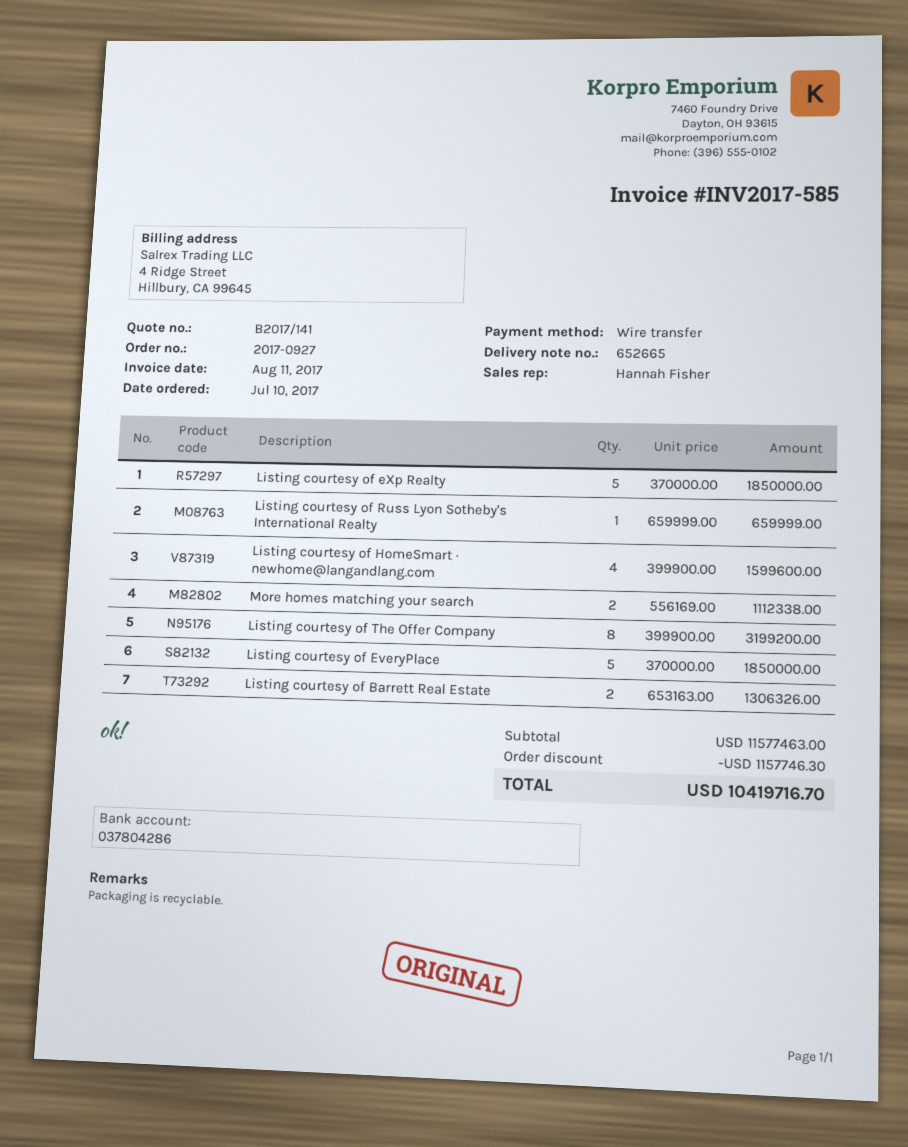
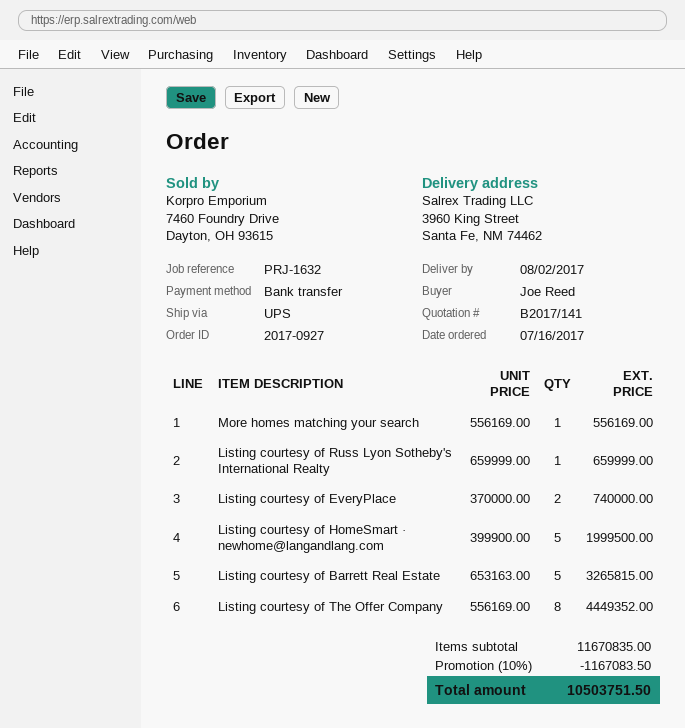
order date: 2017-07-10 -> 2017-07-16
Listing courtesy of eXp Realty: 5 x 370000.00 = 1850000.00 -> none
Listing courtesy of HomeSmart · newhome@langandlang.com: 4 x 399900.00 = 1599600.00 -> 5 x 399900.00 = 1999500.00
More homes matching your search: 2 x 556169.00 = 1112338.00 -> 1 x 556169.00 = 556169.00
Listing courtesy of The Offer Company: 8 x 399900.00 = 3199200.00 -> 8 x 556169.00 = 4449352.00
Listing courtesy of EveryPlace: 5 x 370000.00 = 1850000.00 -> 2 x 370000.00 = 740000.00
Listing courtesy of Barrett Real Estate: 2 x 653163.00 = 1306326.00 -> 5 x 653163.00 = 3265815.00
subtotal: 11577463.00 -> 11670835.00
discount: 1157746.30 -> 1167083.50
total: 10419716.70 -> 10503751.50

